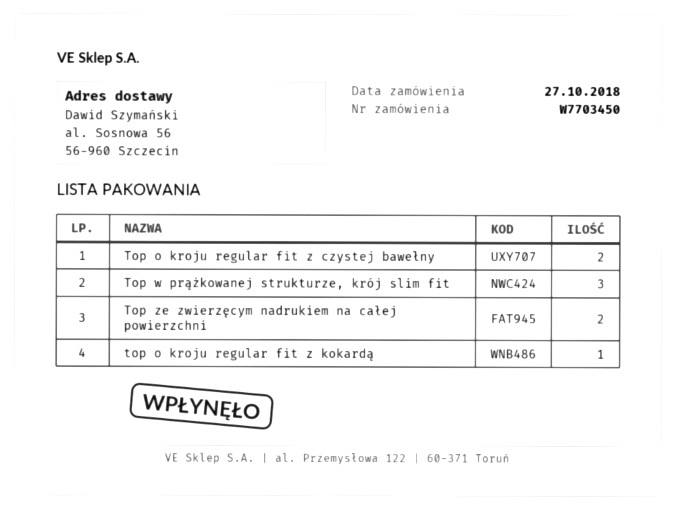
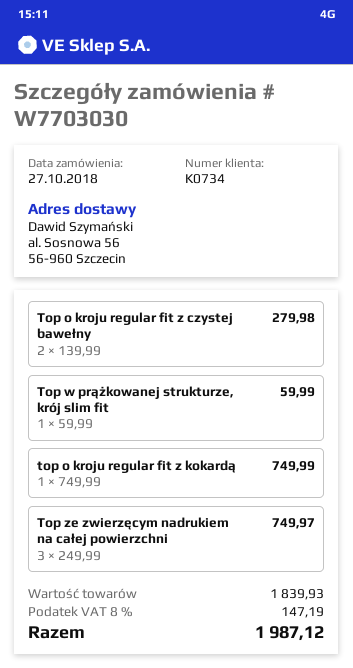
order number: W7703450 -> W7703030
Top w prążkowanej strukturze, krój slim fit: 3 -> 1
Top ze zwierzęcym nadrukiem na całej powierzchni: 2 -> 3

